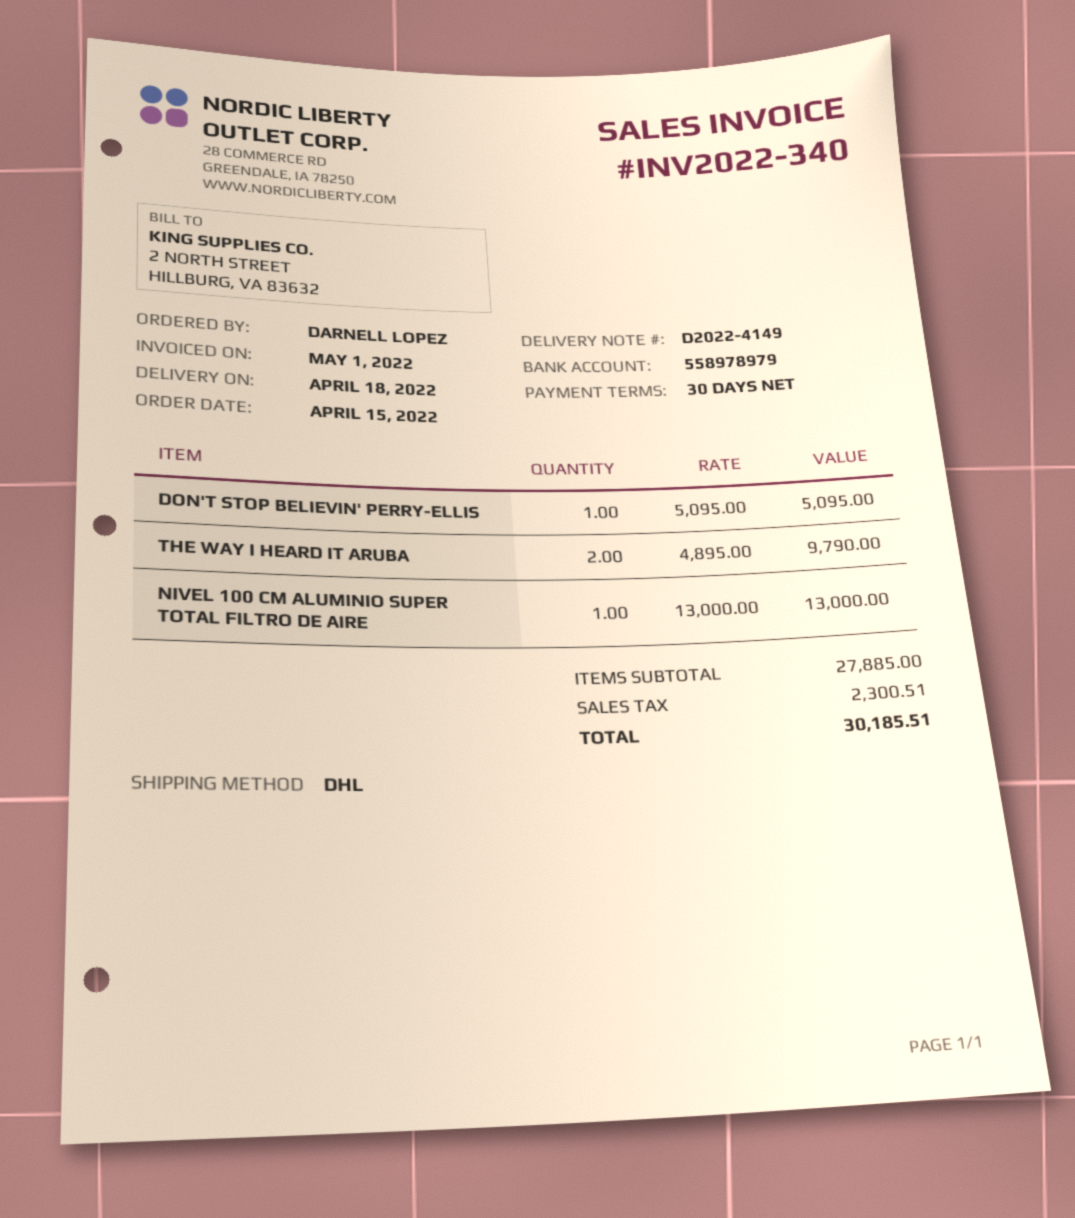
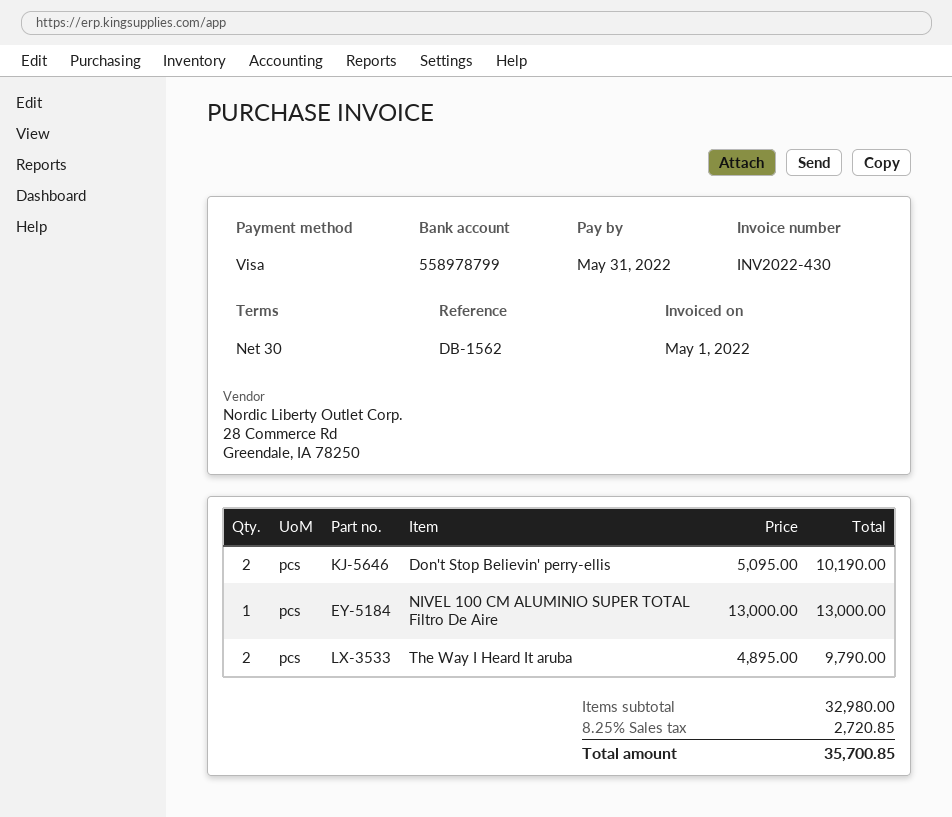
invoice number: INV2022-340 -> INV2022-430
bank account: 558978979 -> 558978799
DON'T STOP BELIEVIN' PERRY-ELLIS: 1 x 5095.00 = 5095.00 -> 2 x 5095.00 = 10190.00
subtotal: 27885.00 -> 32980.00
tax: 2300.51 -> 2720.85
total: 30185.51 -> 35700.85

